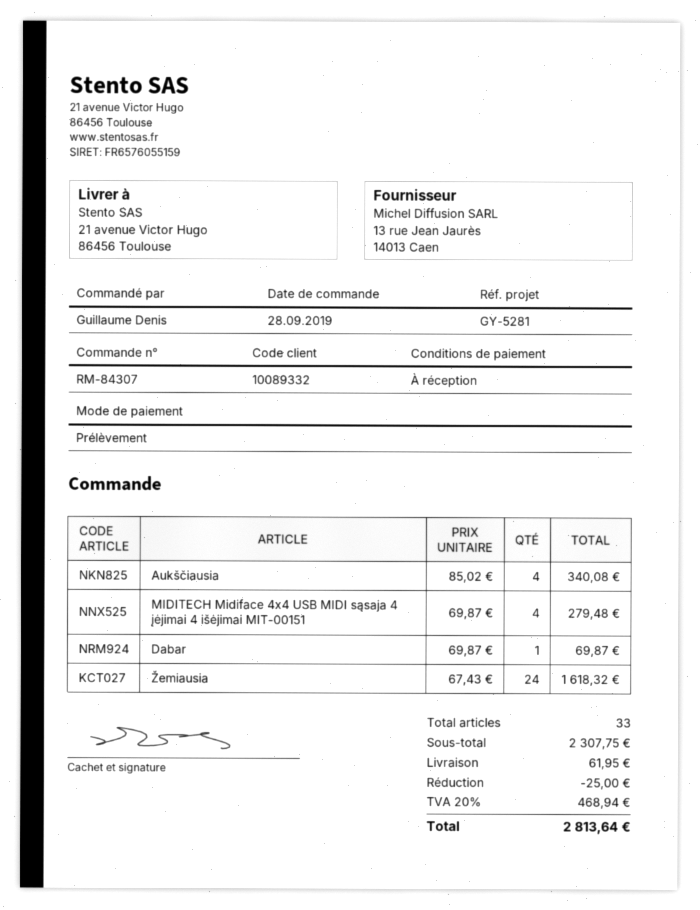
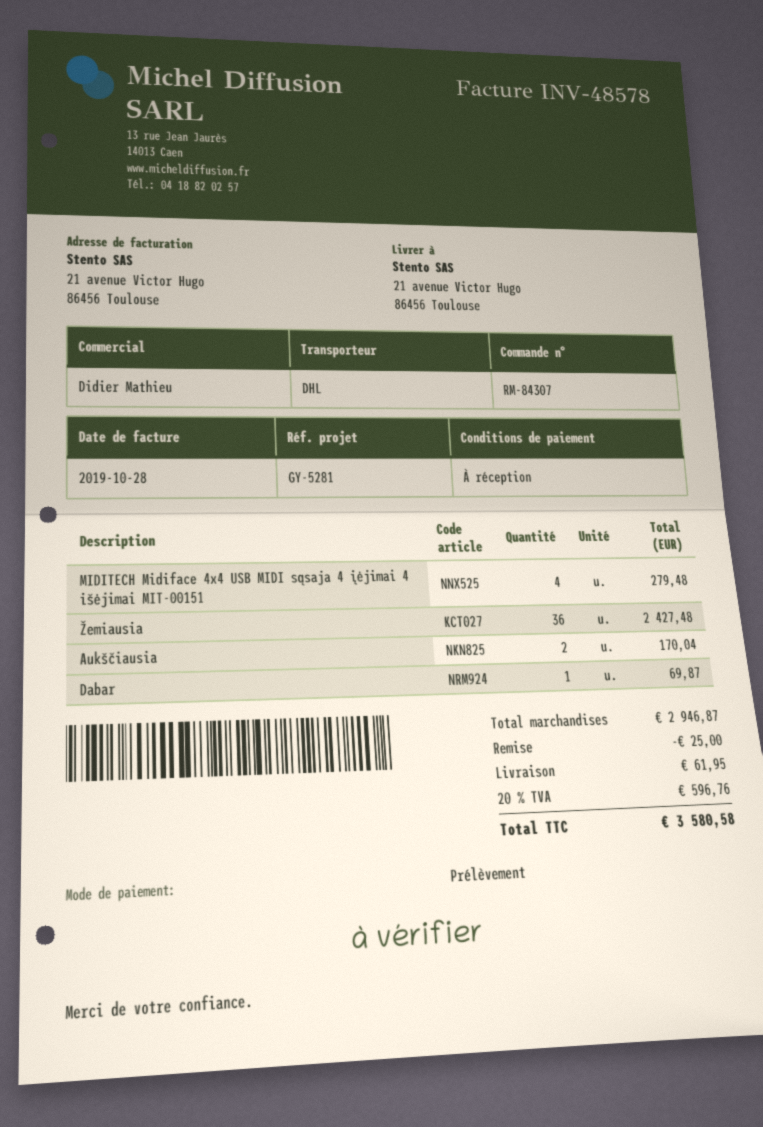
Aukščiausia: 4 for 340.08 -> 2 for 170.04
Žemiausia: 24 for 1618.32 -> 36 for 2427.48
subtotal: 2307.75 -> 2946.87
tax: 20% = 468.94 -> 20% = 596.76
total: 2813.64 -> 3580.58

